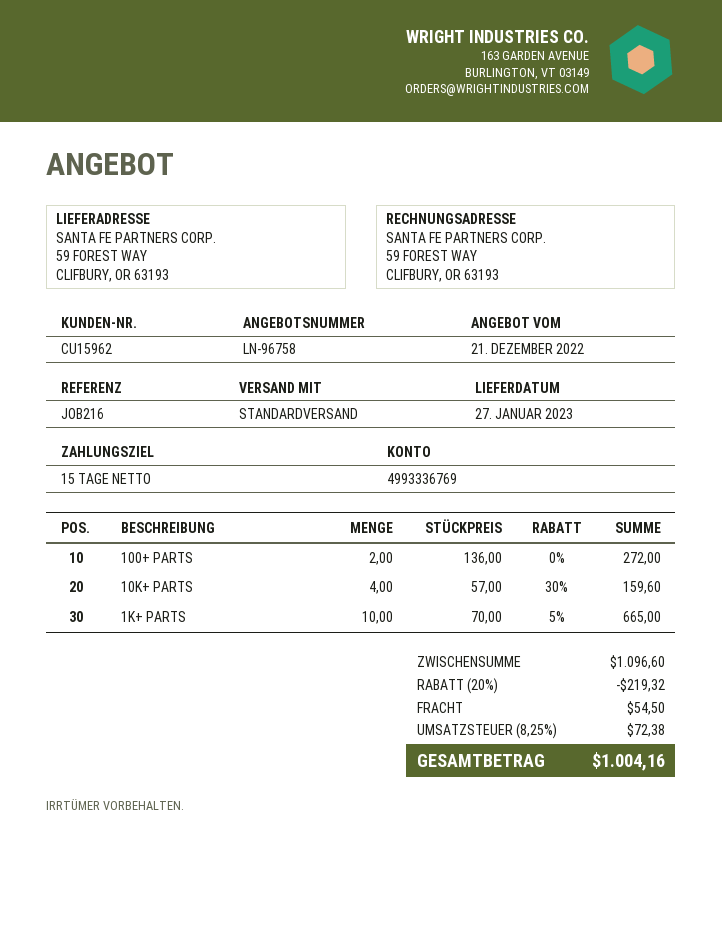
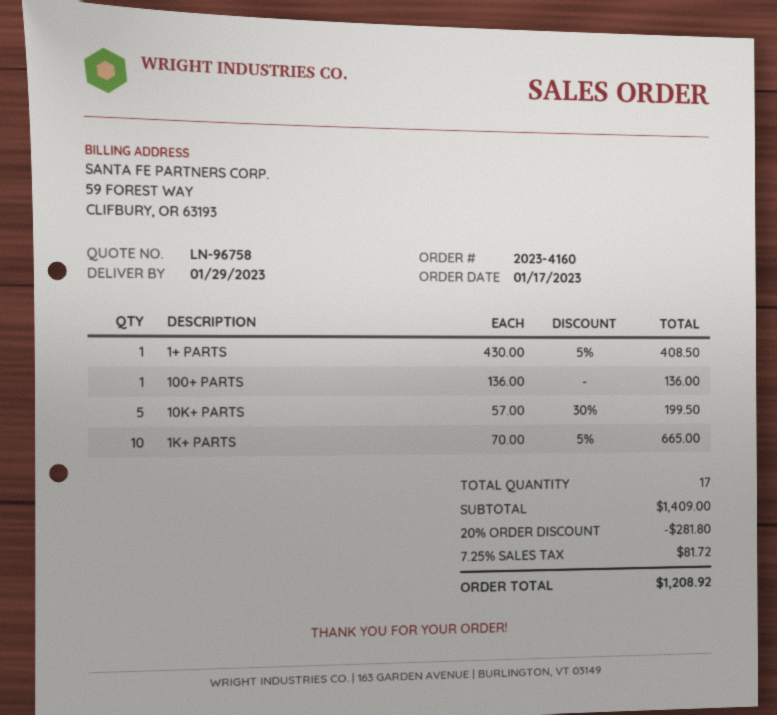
delivery date: 2023-01-27 -> 2023-01-29
100+ PARTS: 2 x 136.00 = 272.00 -> 1 x 136.00 = 136.00
10K+ PARTS: 4 x 57.00 - 30% = 159.60 -> 5 x 57.00 - 30% = 199.50
1+ PARTS: none -> 1 x 430.00 - 5% = 408.50
subtotal: 1096.60 -> 1409.00
discount: 20% = 219.32 -> 20% = 281.80
shipping: 54.50 -> none
tax: 8.25% = 72.38 -> 7.25% = 81.72
total: 1004.16 -> 1208.92

